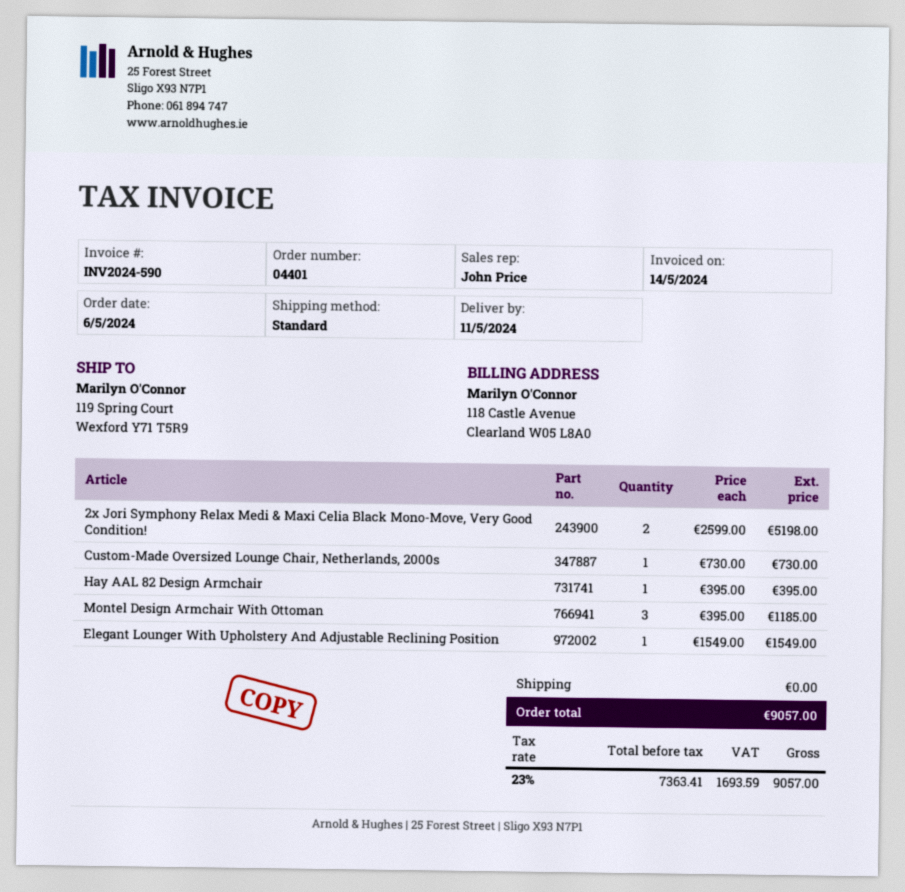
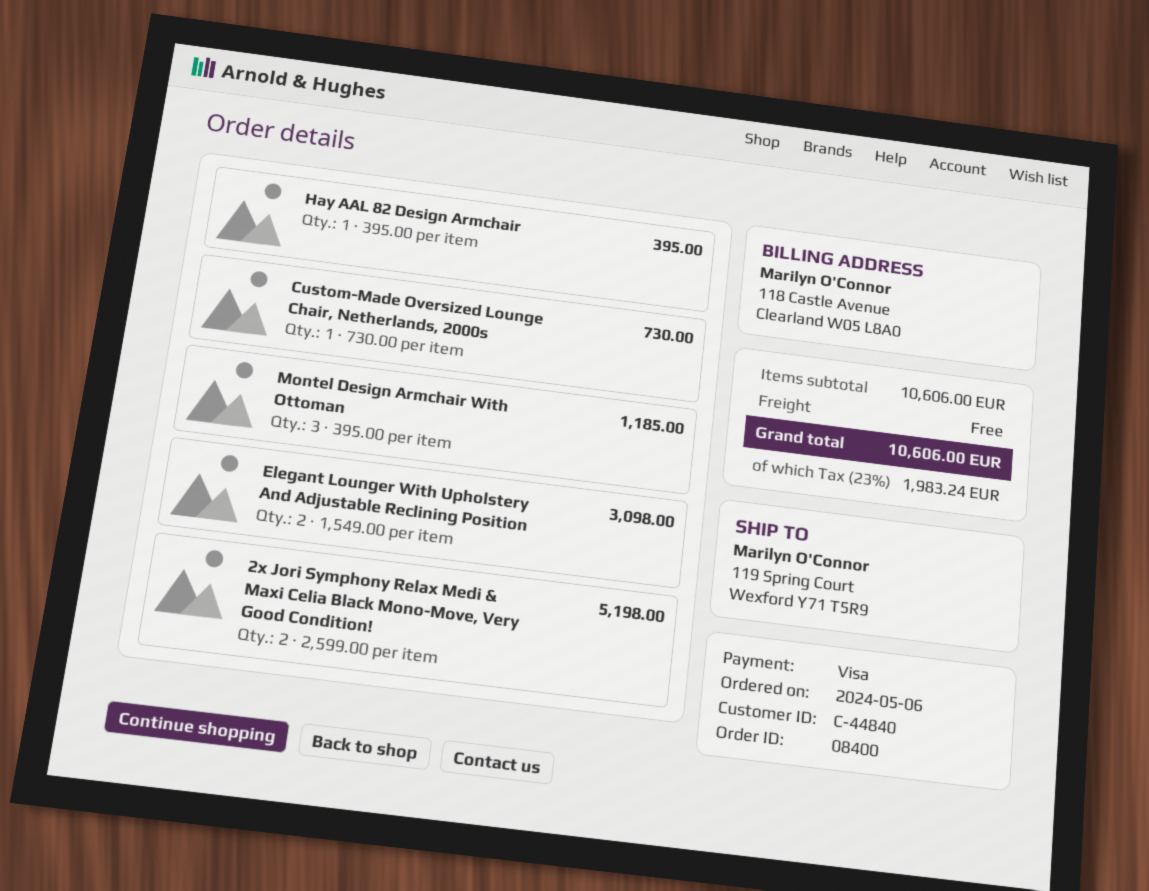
order number: 04401 -> 08400
Elegant Lounger With Upholstery And Adjustable Reclining Position: 1 x 1549.00 = 1549.00 -> 2 x 1549.00 = 3098.00
tax: 23% = 1693.59 -> 23% = 1983.24
total: 9057.00 -> 10606.00

